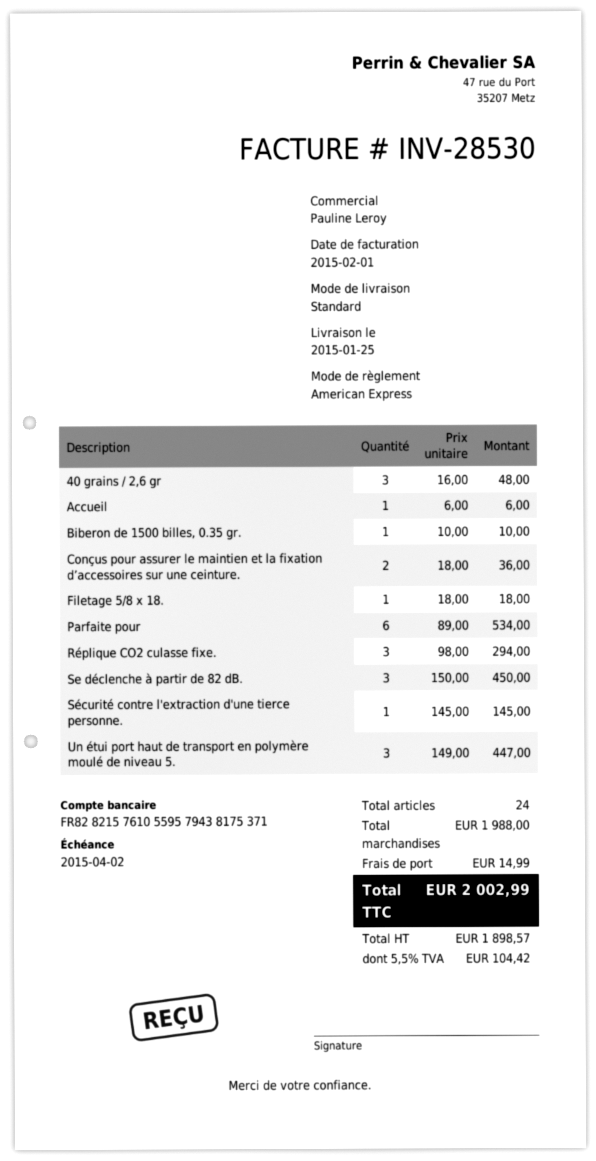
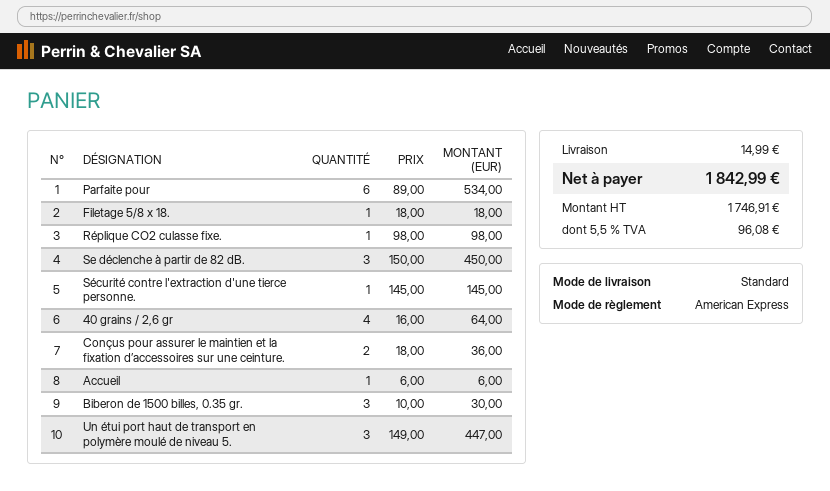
40 grains / 2,6 gr: 3 x 16.00 = 48.00 -> 4 x 16.00 = 64.00
Biberon de 1500 billes, 0.35 gr.: 1 x 10.00 = 10.00 -> 3 x 10.00 = 30.00
Réplique CO2 culasse fixe.: 3 x 98.00 = 294.00 -> 1 x 98.00 = 98.00
net: 1898.57 -> 1746.91
tax: 5.5% = 104.42 -> 5.5% = 96.08
total: 2002.99 -> 1842.99

